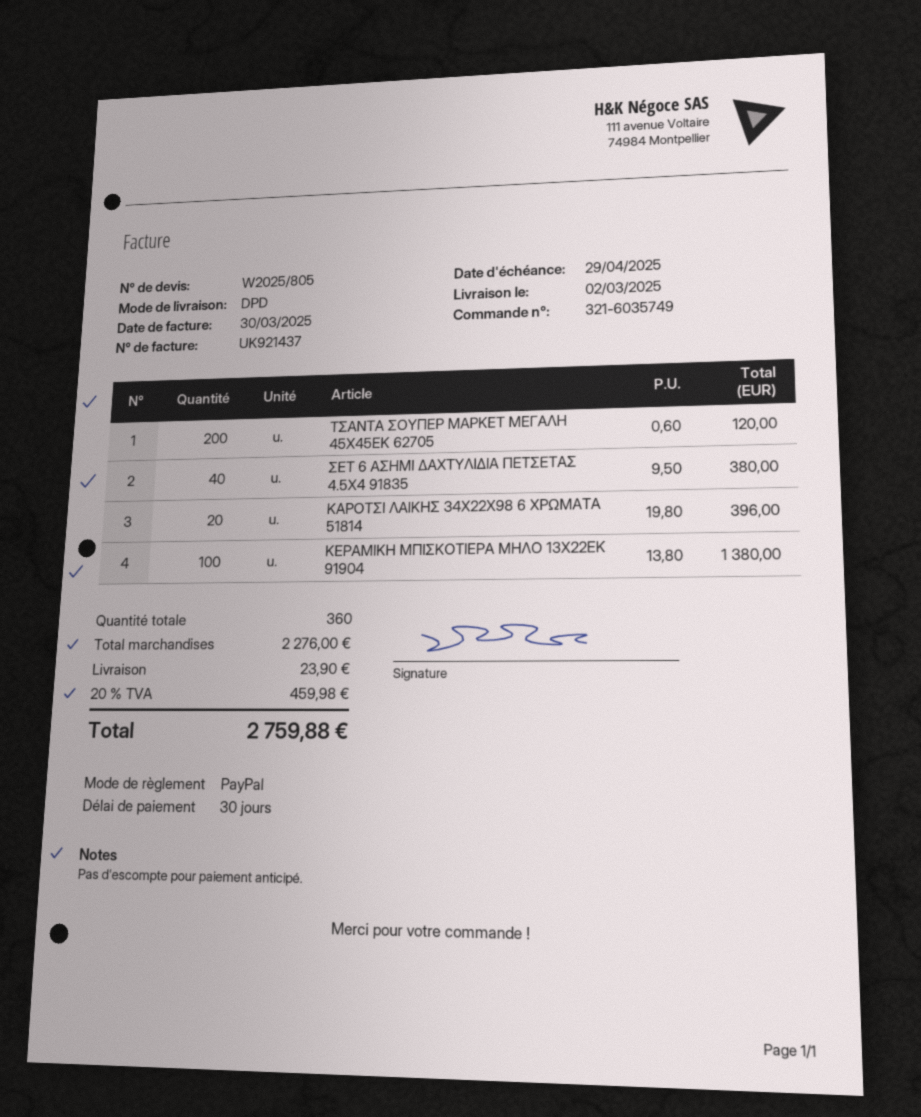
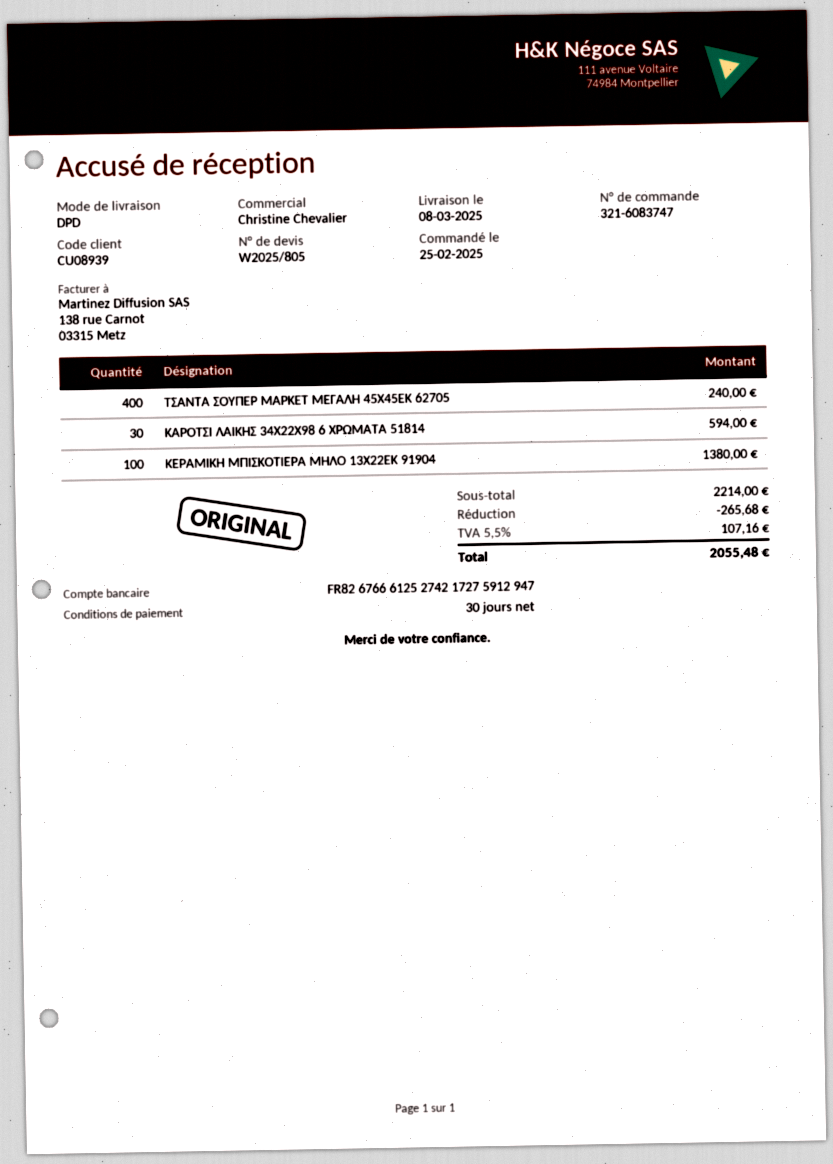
order number: 321-6035749 -> 321-6083747
delivery date: 2025-03-02 -> 2025-03-08
ΤΣΑΝΤΑ ΣΟΥΠΕΡ ΜΑΡΚΕΤ ΜΕΓΑΛΗ 45Χ45ΕΚ 62705: 200 for 120.00 -> 400 for 240.00
ΣΕΤ 6 ΑΣΗΜΙ ΔΑΧΤΥΛΙΔΙΑ ΠΕΤΣΕΤΑΣ 4.5Χ4 91835: 40 for 380.00 -> none
ΚΑΡΟΤΣΙ ΛΑΙΚΗΣ 34Χ22Χ98 6 ΧΡΩΜΑΤΑ 51814: 20 for 396.00 -> 30 for 594.00
subtotal: 2276.00 -> 2214.00
discount: none -> 265.68
shipping: 23.90 -> none
tax: 20% = 459.98 -> 5.5% = 107.16
total: 2759.88 -> 2055.48

